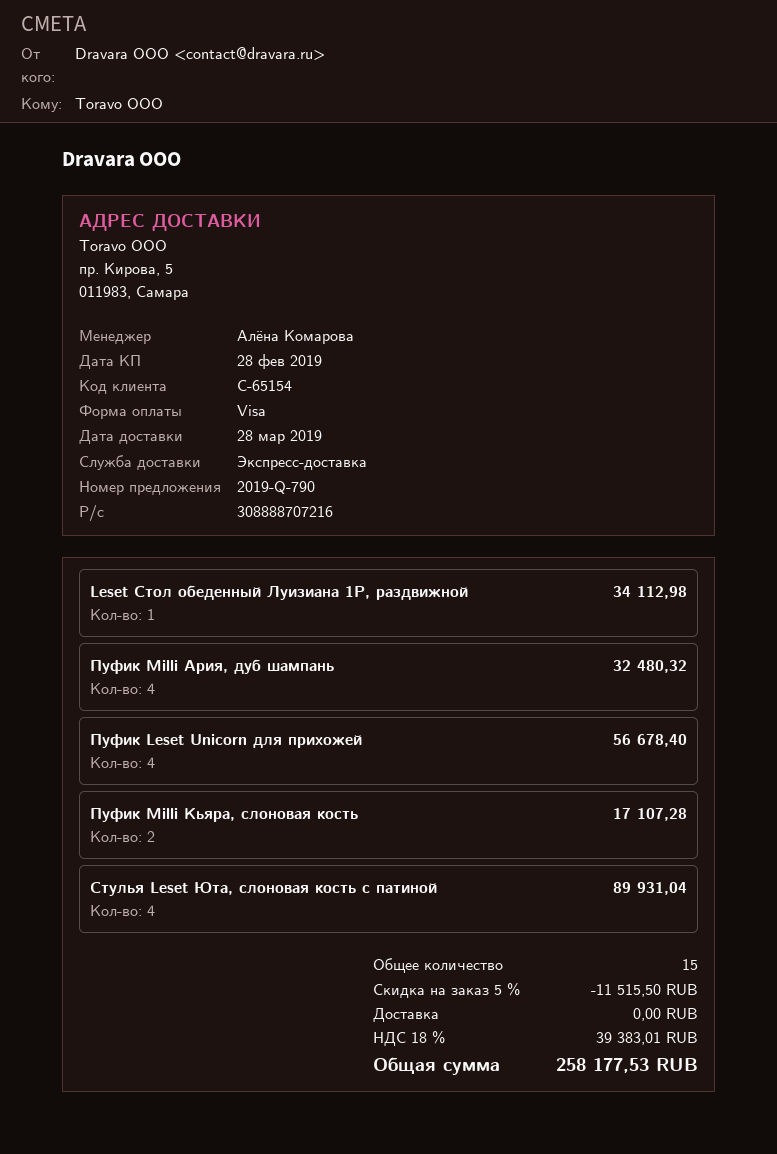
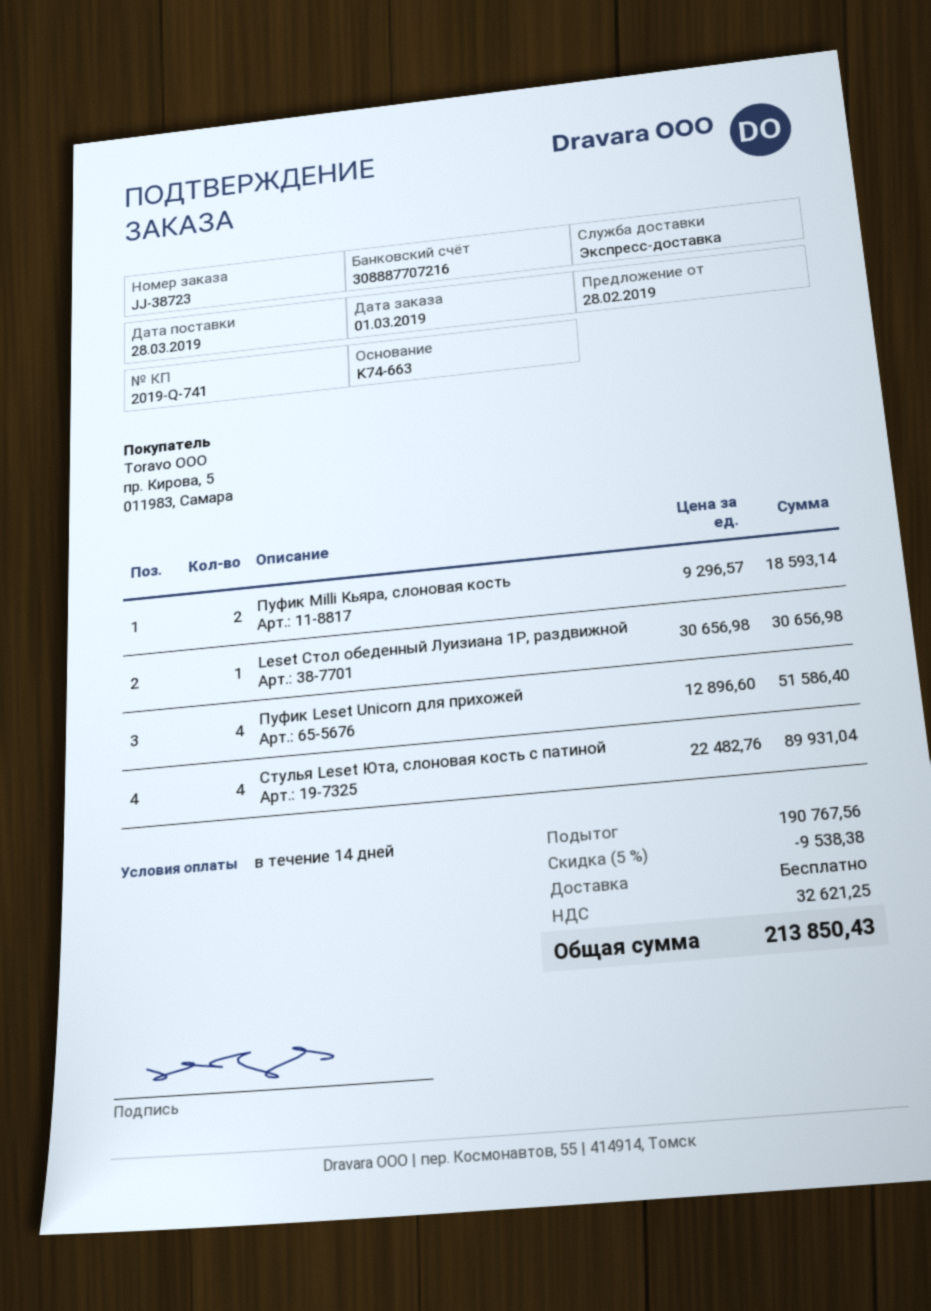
quote number: 2019-Q-790 -> 2019-Q-741
bank account: 308888707216 -> 308887707216
Leset Стол обеденный Луизиана 1Р, раздвижной: 1 for 34112.98 -> 1 for 30656.98
Пуфик Milli Ария, дуб шампань: 4 for 32480.32 -> none
Пуфик Leset Unicorn для прихожей: 4 for 56678.40 -> 4 for 51586.40
Пуфик Milli Кьяра, слоновая кость: 2 for 17107.28 -> 2 for 18593.14
discount: 5% = 11515.50 -> 5% = 9538.38
tax: 39383.01 -> 32621.25
total: 258177.53 -> 213850.43

